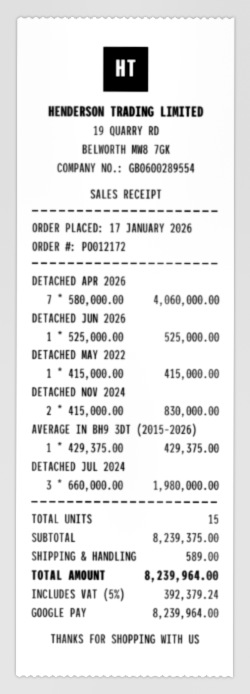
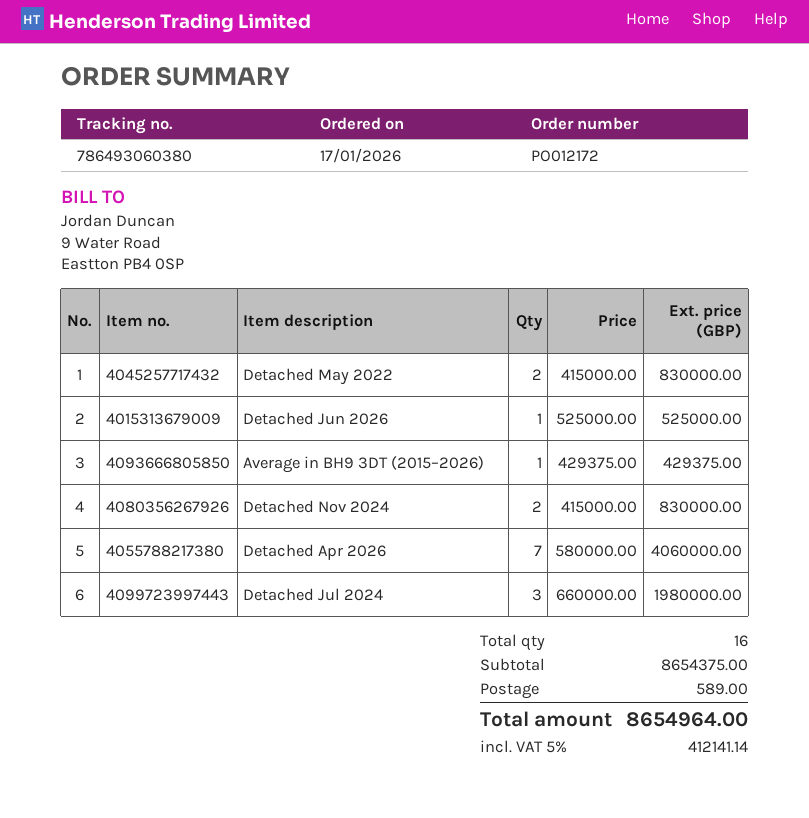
DETACHED MAY 2022: 1 x 415000.00 = 415000.00 -> 2 x 415000.00 = 830000.00
total quantity: 15 -> 16
subtotal: 8239375.00 -> 8654375.00
tax: 5% = 392379.24 -> 5% = 412141.14
total: 8239964.00 -> 8654964.00

